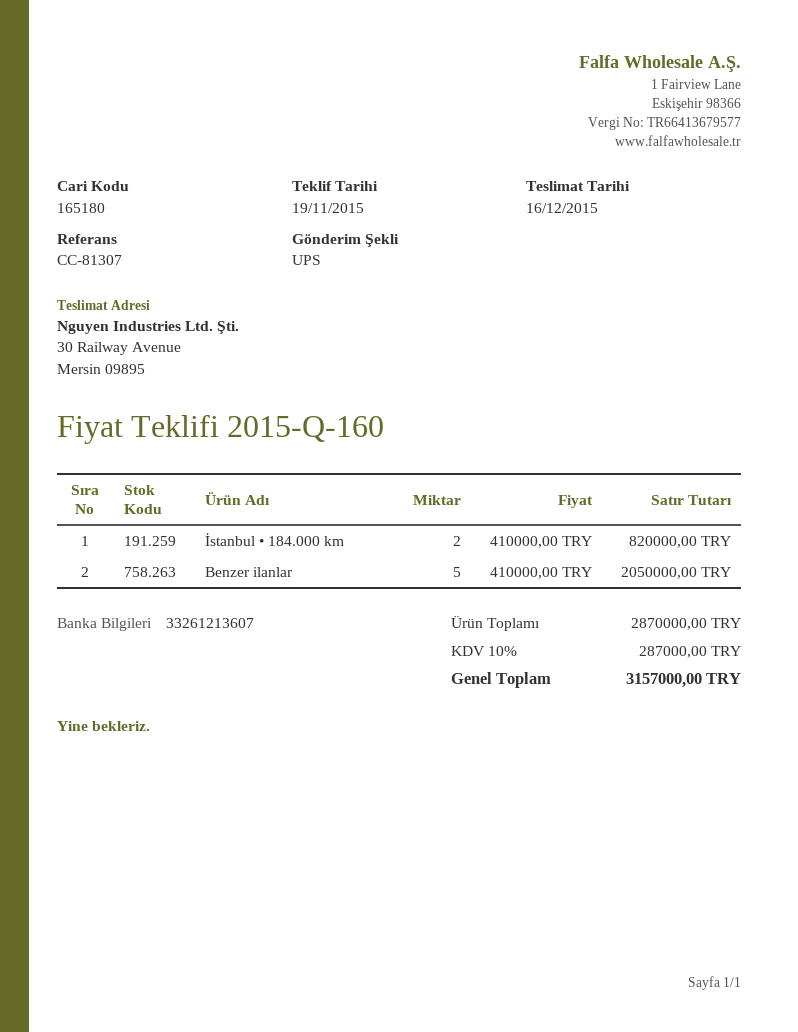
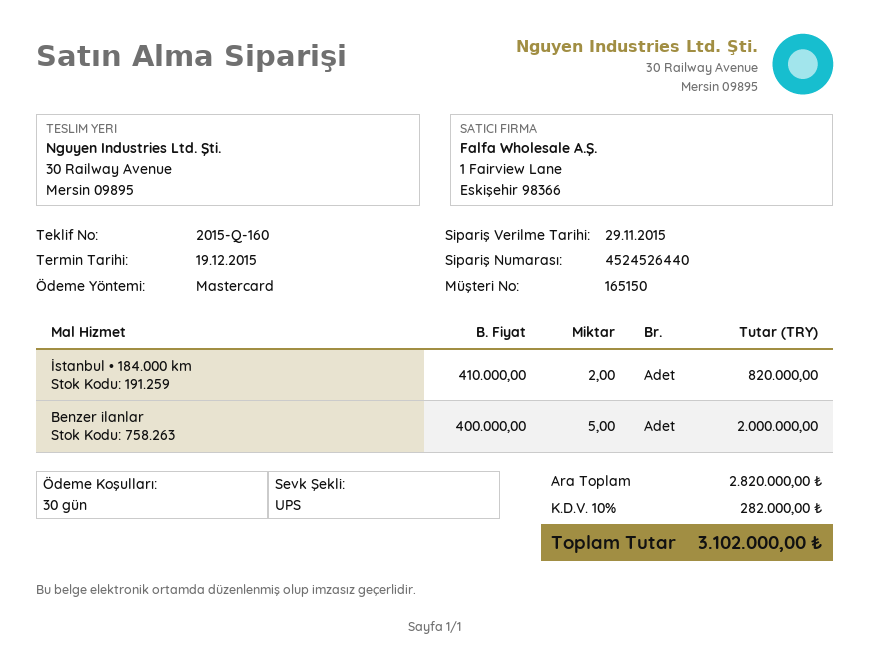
delivery date: 2015-12-16 -> 2015-12-19
customer number: 165180 -> 165150
Benzer ilanlar: 5 x 410000.00 = 2050000.00 -> 5 x 400000.00 = 2000000.00
subtotal: 2870000.00 -> 2820000.00
tax: 10% = 287000.00 -> 10% = 282000.00
total: 3157000.00 -> 3102000.00

